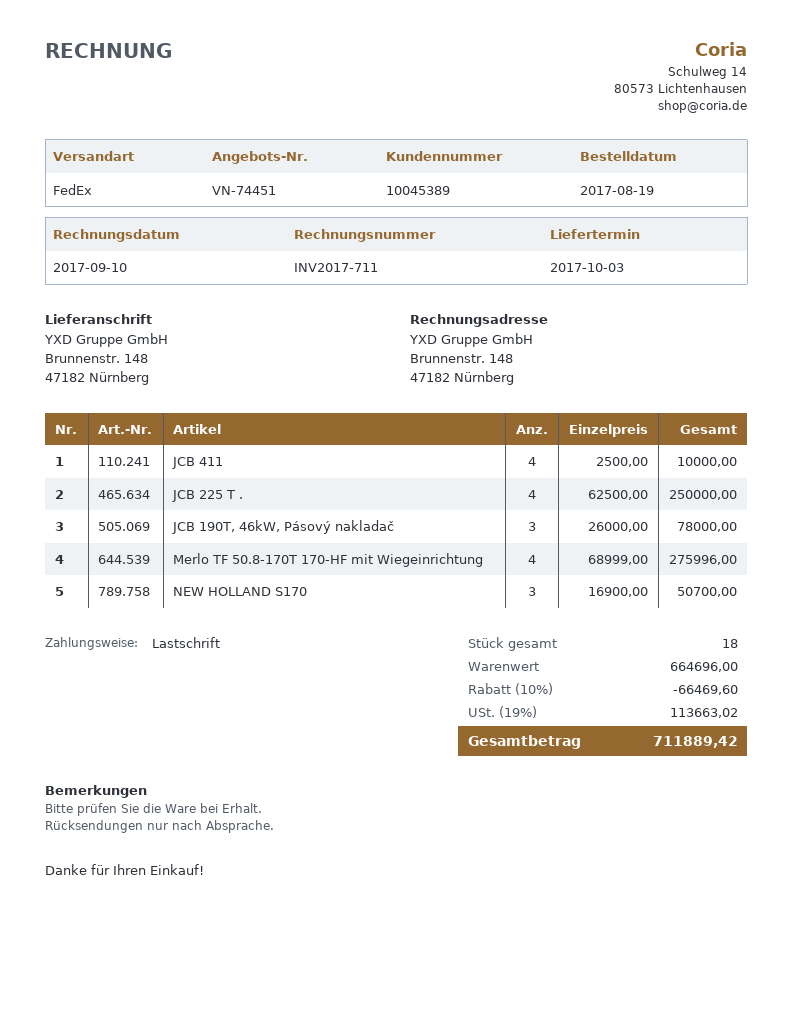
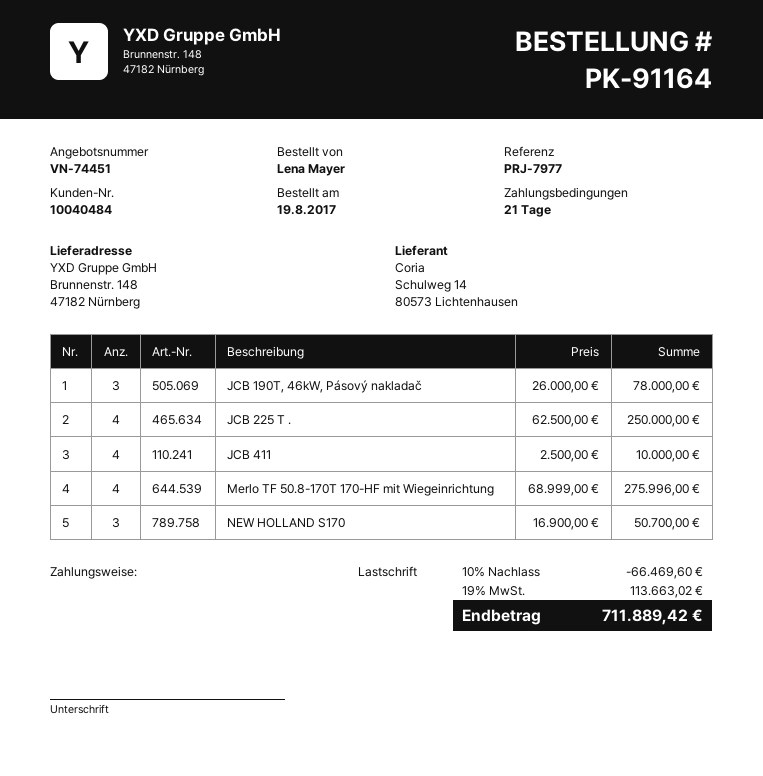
customer number: 10045389 -> 10040484

